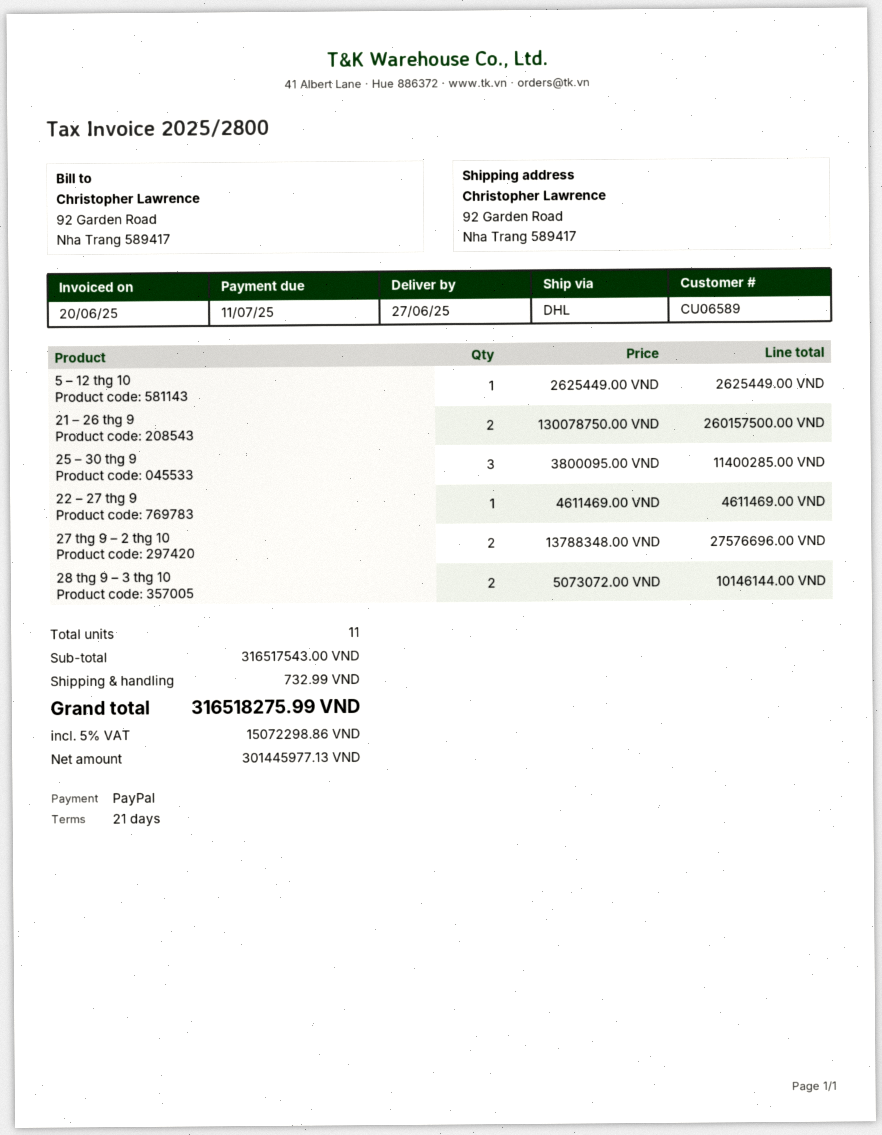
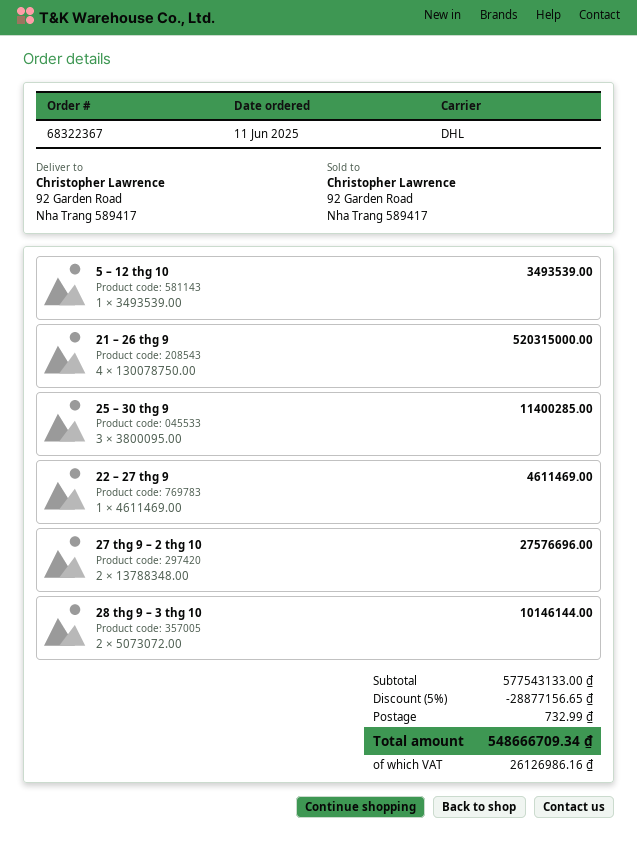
5 – 12 thg 10: 1 x 2625449.00 = 2625449.00 -> 1 x 3493539.00 = 3493539.00
21 – 26 thg 9: 2 x 130078750.00 = 260157500.00 -> 4 x 130078750.00 = 520315000.00
subtotal: 316517543.00 -> 577543133.00
discount: none -> 5% = 28877156.65
tax: 15072298.86 -> 26126986.16
total: 316518275.99 -> 548666709.34

